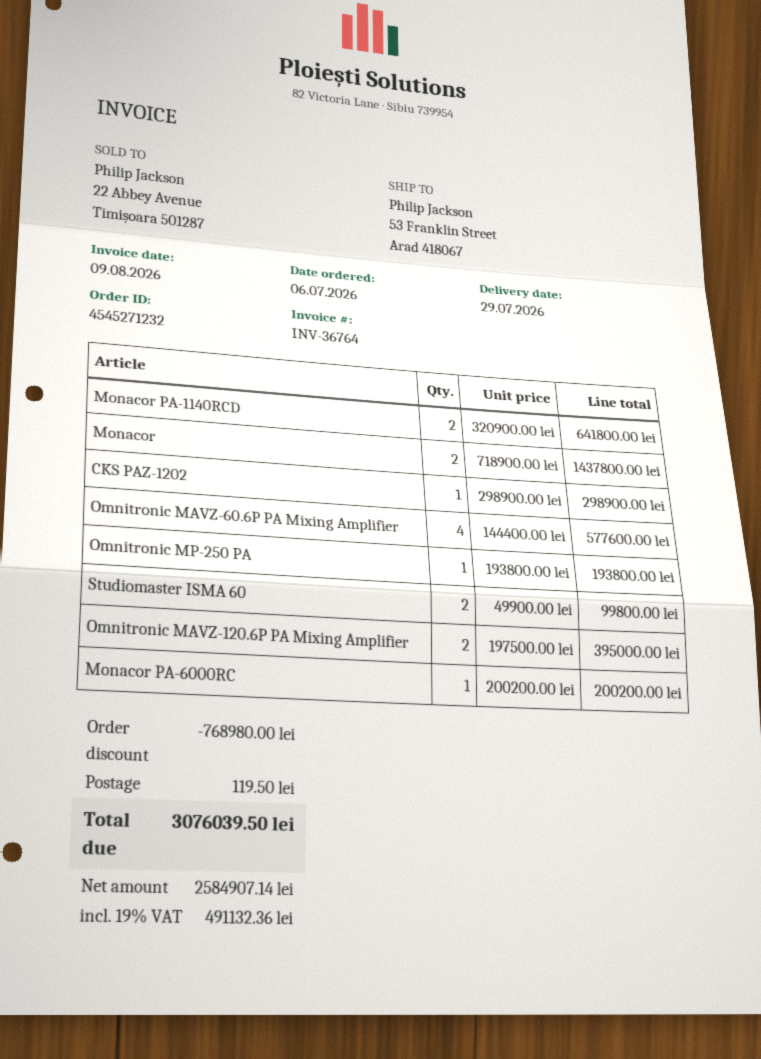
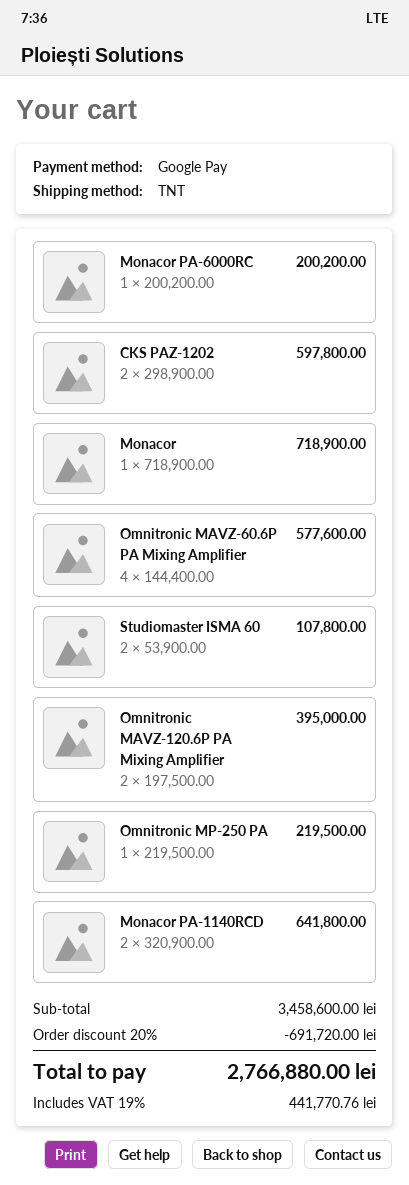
Monacor: 2 x 718900.00 = 1437800.00 -> 1 x 718900.00 = 718900.00
CKS PAZ-1202: 1 x 298900.00 = 298900.00 -> 2 x 298900.00 = 597800.00
Omnitronic MP-250 PA: 1 x 193800.00 = 193800.00 -> 1 x 219500.00 = 219500.00
Studiomaster ISMA 60: 2 x 49900.00 = 99800.00 -> 2 x 53900.00 = 107800.00
discount: 768980.00 -> 691720.00
shipping: 119.50 -> none
tax: 19% = 491132.36 -> 19% = 441770.76
total: 3076039.50 -> 2766880.00

